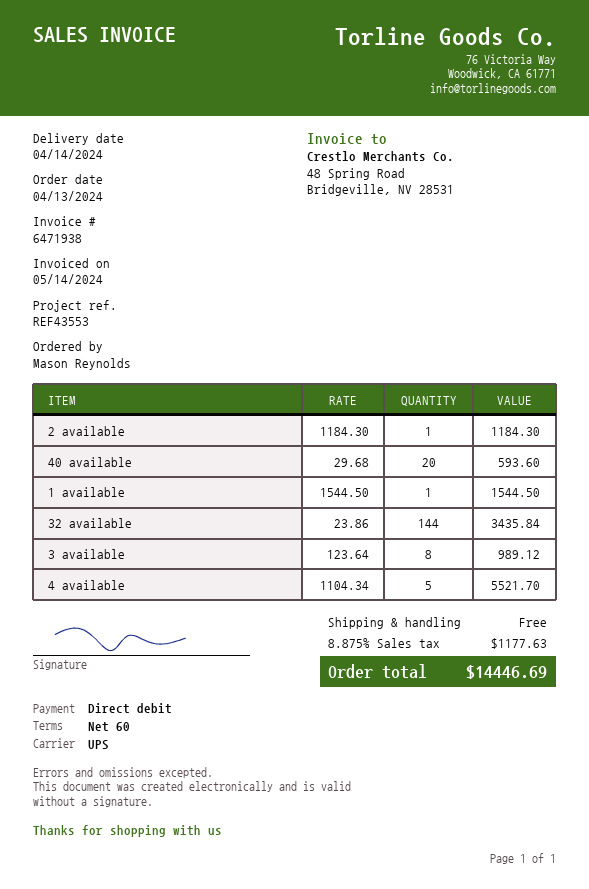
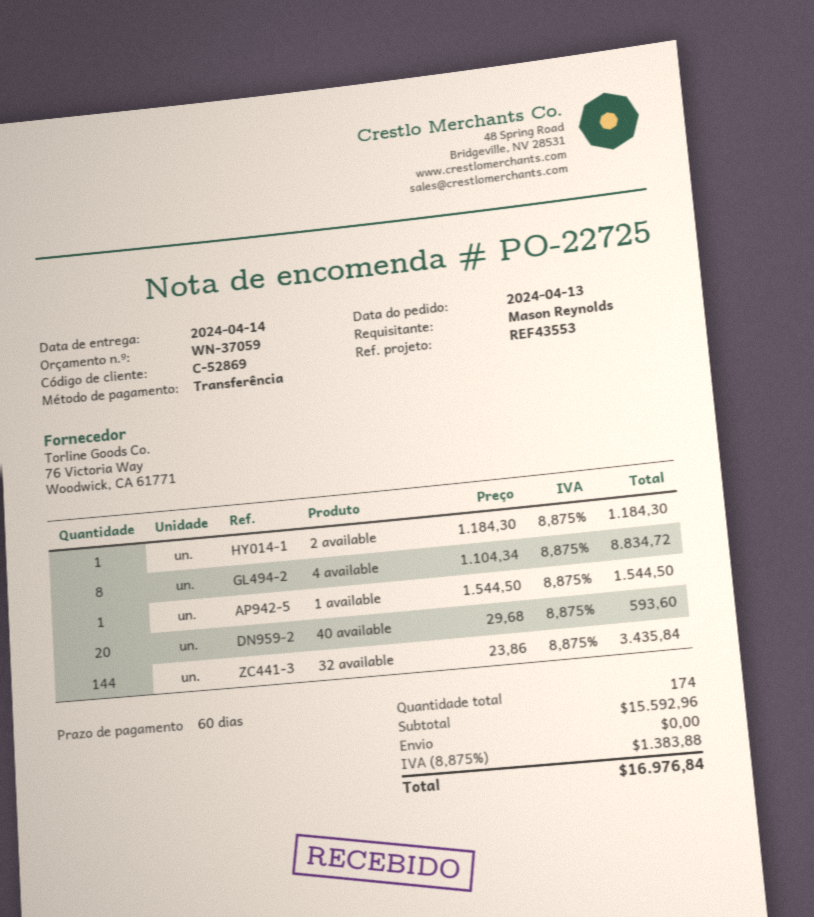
payment method: direct debit -> bank transfer
3 available: 8 x 123.64 = 989.12 -> none
4 available: 5 x 1104.34 = 5521.70 -> 8 x 1104.34 = 8834.72
tax: 8.875% = 1177.63 -> 8.875% = 1383.88
total: 14446.69 -> 16976.84

